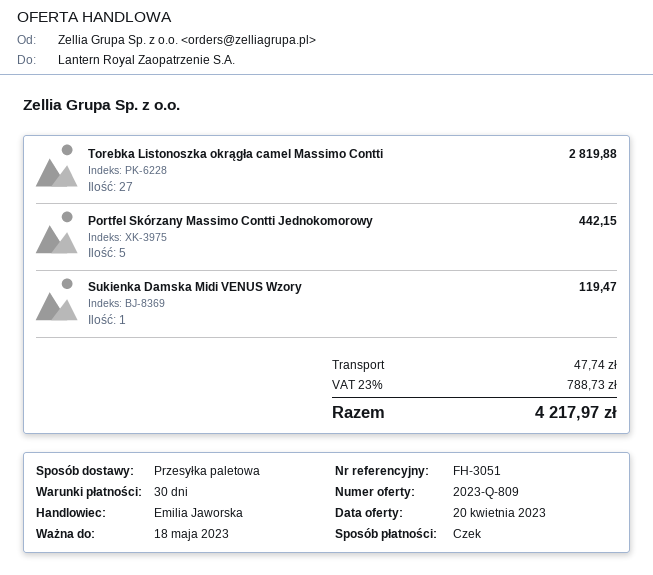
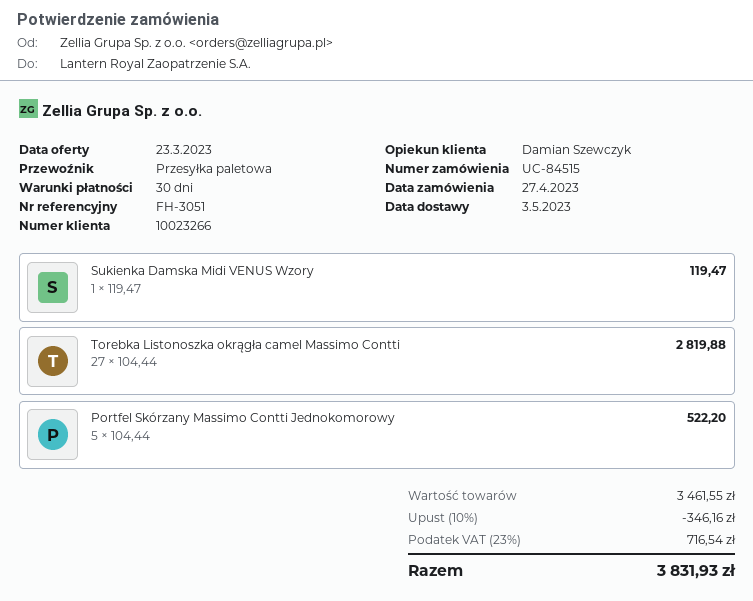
quote date: 2023-04-20 -> 2023-03-23
sales rep: Emilia Jaworska -> Damian Szewczyk
Portfel Skórzany Massimo Contti Jednokomorowy: 5 for 442.15 -> 5 for 522.20
discount: none -> 10% = 346.16
shipping: 47.74 -> none
tax: 23% = 788.73 -> 23% = 716.54
total: 4217.97 -> 3831.93

